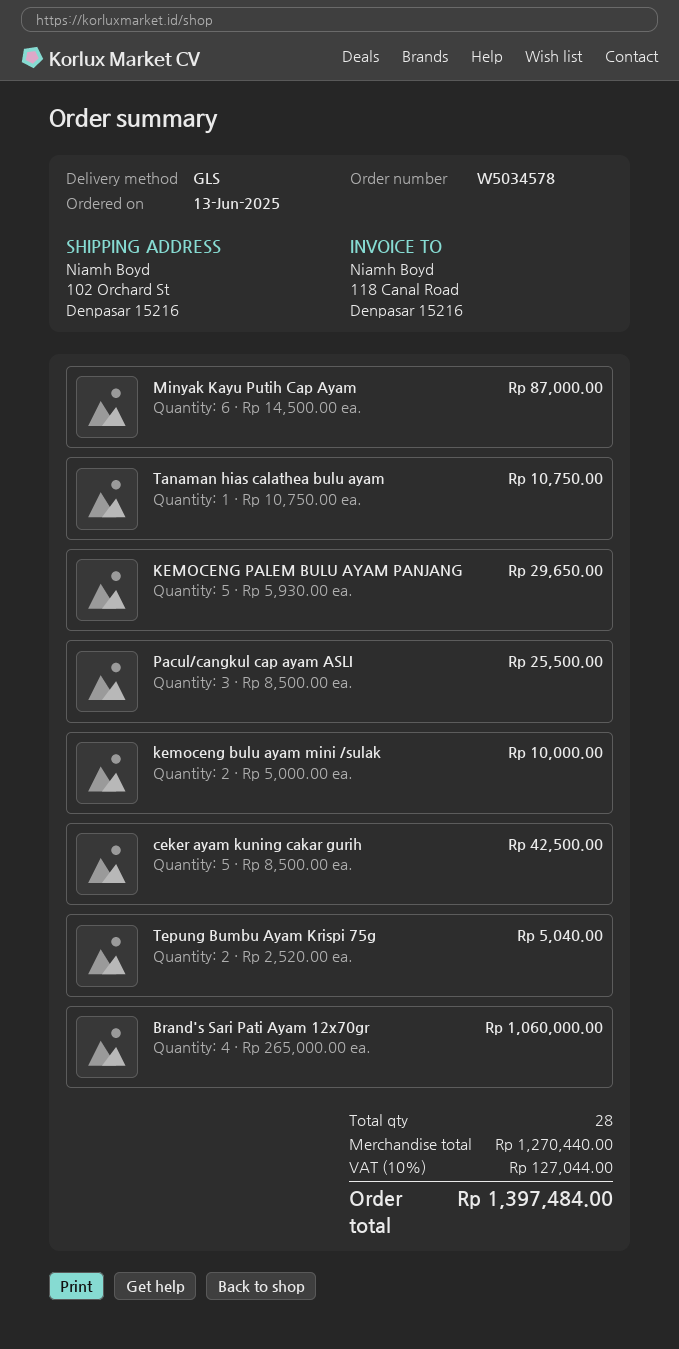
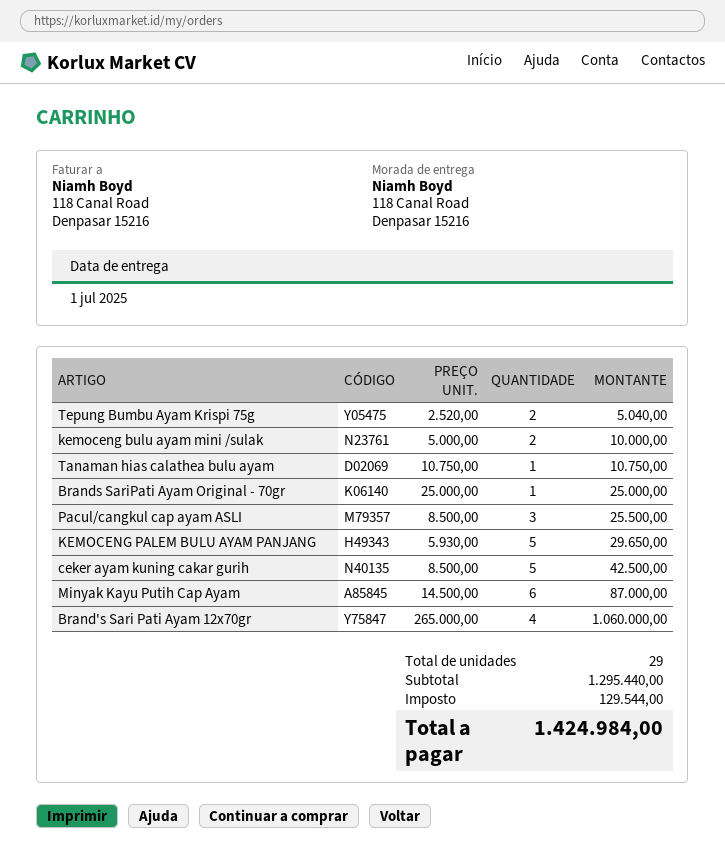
ship to: 102 Orchard St, Denpasar 15216 -> 118 Canal Road, Denpasar 15216
Brands SariPati Ayam Original - 70gr: none -> 1 x 25000.00 = 25000.00
total quantity: 28 -> 29
subtotal: 1270440.00 -> 1295440.00
tax: 127044.00 -> 129544.00
total: 1397484.00 -> 1424984.00

